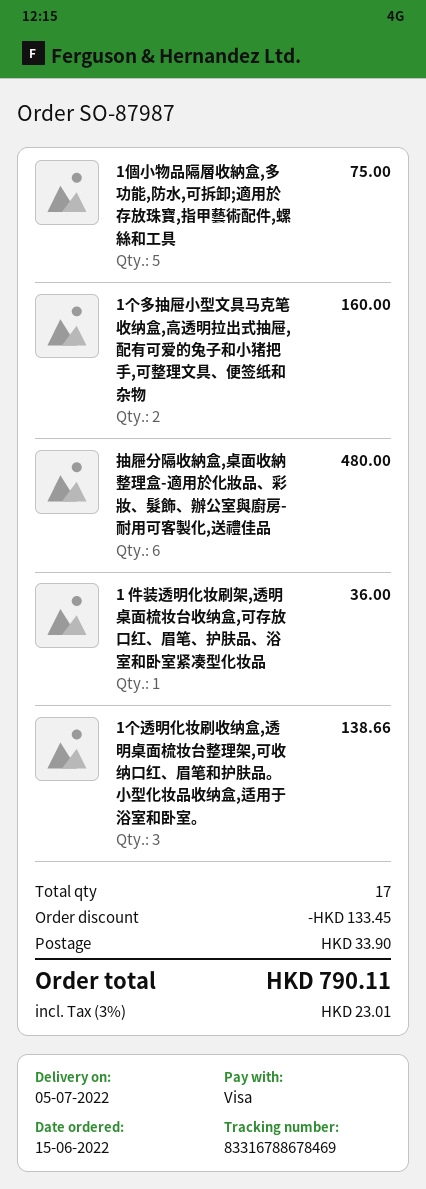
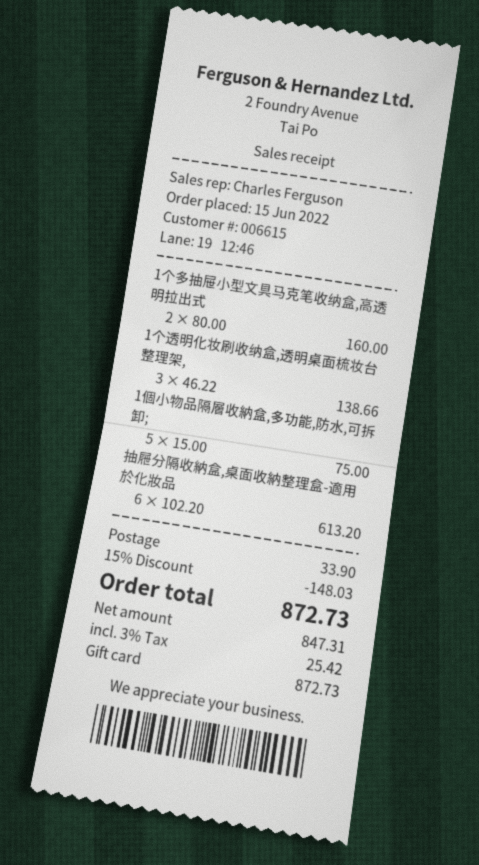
payment method: Visa -> gift card
抽屜分隔收納盒,桌面收納整理盒-適用於化妝品、彩妝、髮飾、辦公室與廚房-耐用可客製化,送禮佳品: 6 for 480.00 -> 6 for 613.20
1 件装透明化妆刷架,透明桌面梳妆台收纳盒,可存放口红、眉笔、护肤品、浴室和卧室紧凑型化妆品: 1 for 36.00 -> none
discount: 133.45 -> 148.03
tax: 3% = 23.01 -> 3% = 25.42
total: 790.11 -> 872.73

